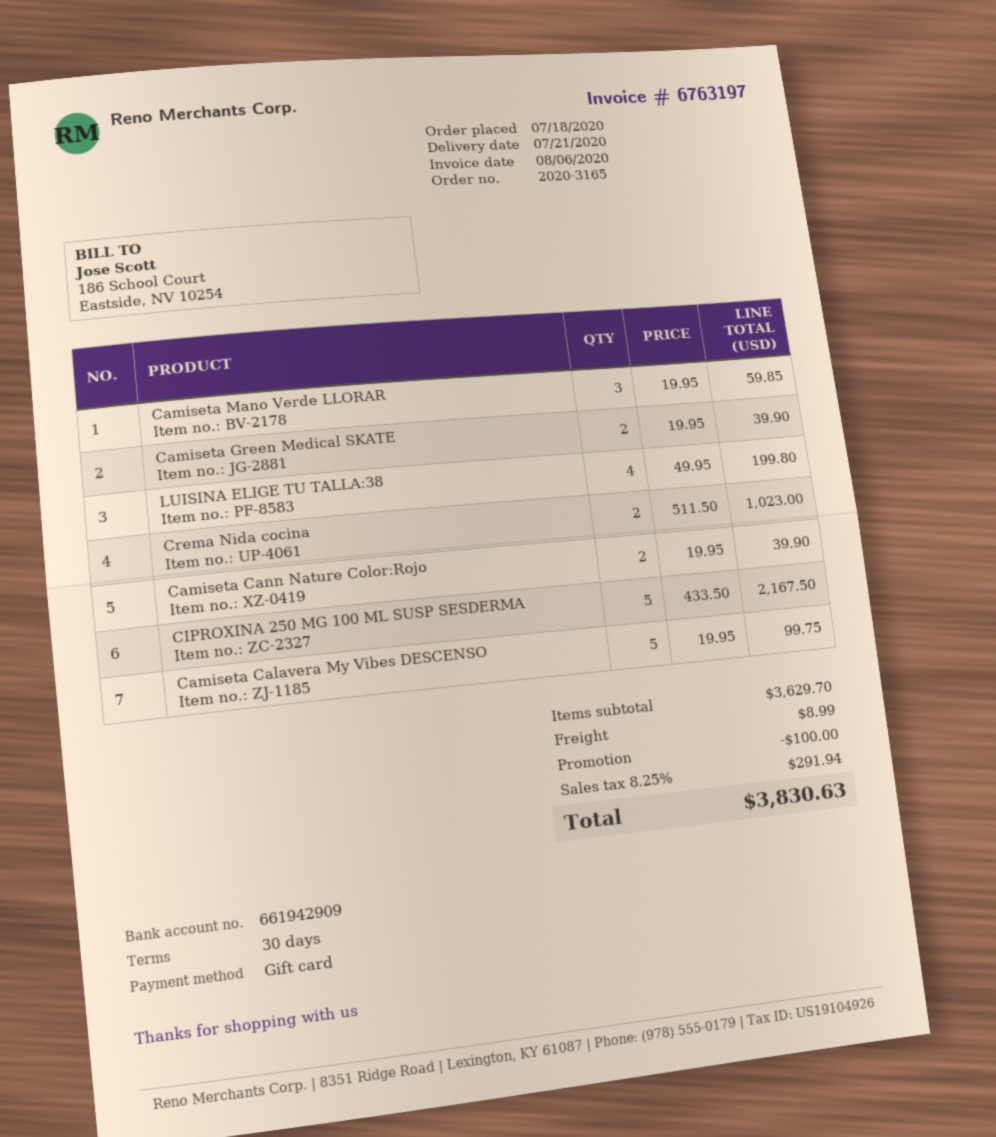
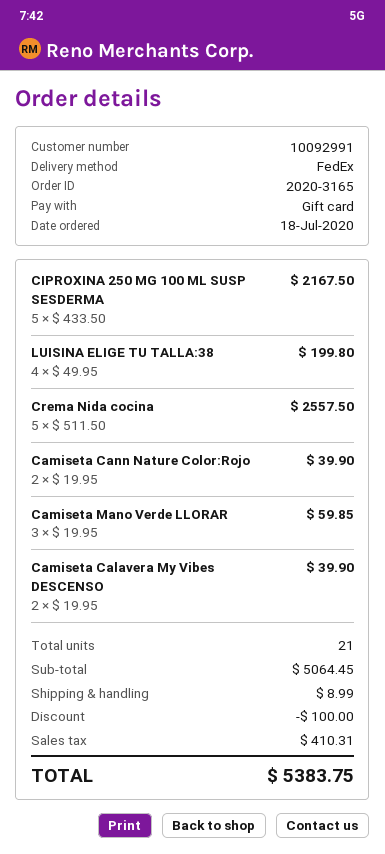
Camiseta Green Medical SKATE: 2 x 19.95 = 39.90 -> none
Crema Nida cocina: 2 x 511.50 = 1023.00 -> 5 x 511.50 = 2557.50
Camiseta Calavera My Vibes DESCENSO: 5 x 19.95 = 99.75 -> 2 x 19.95 = 39.90
subtotal: 3629.70 -> 5064.45
tax: 291.94 -> 410.31
total: 3830.63 -> 5383.75

